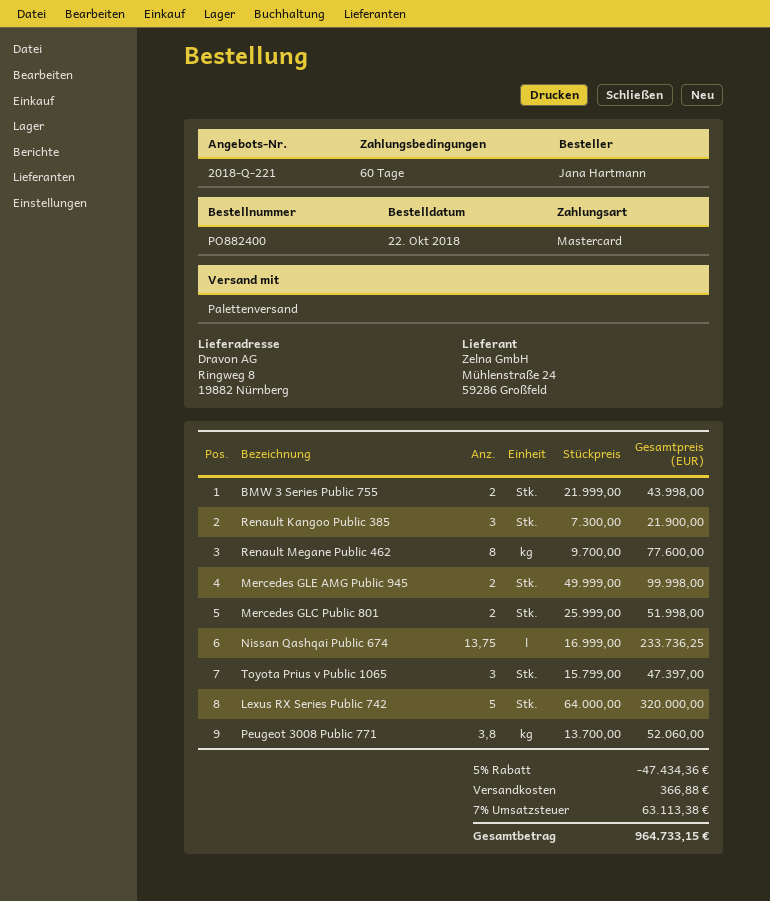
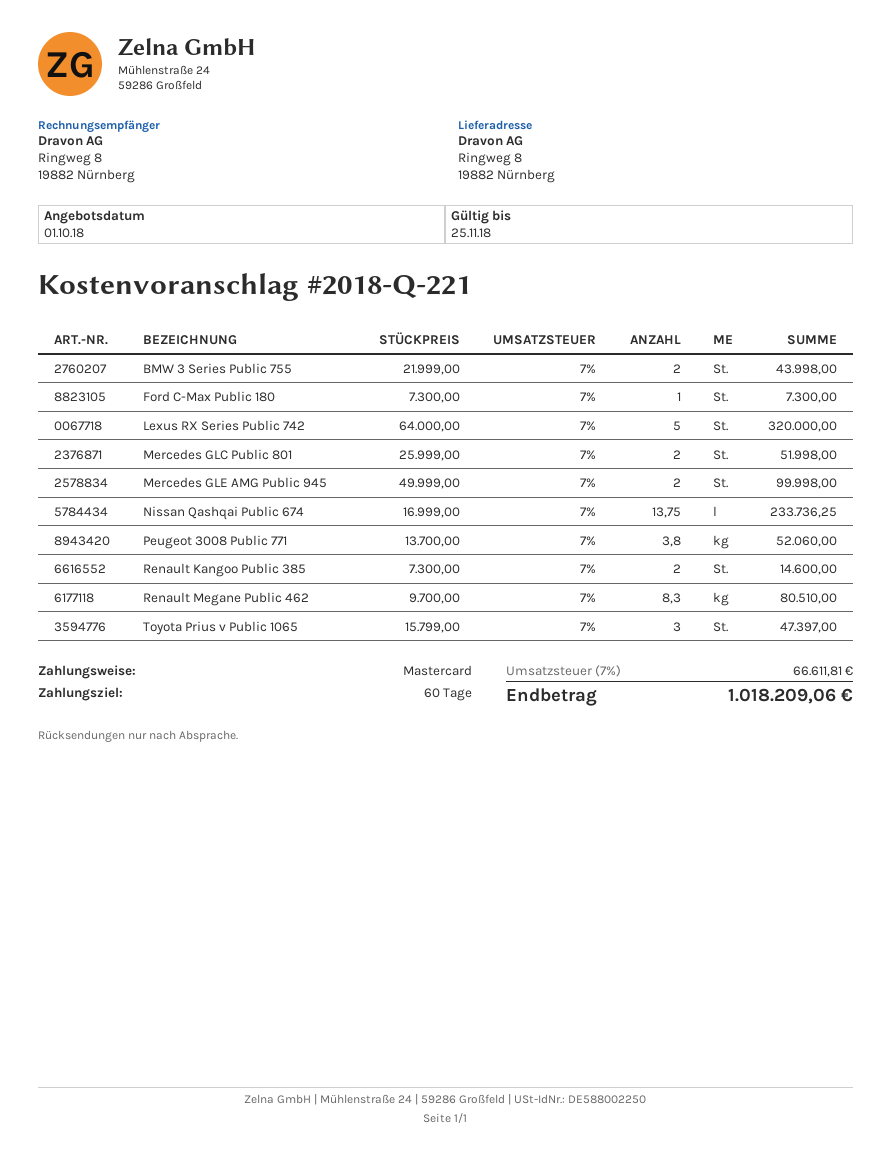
Renault Kangoo Public 385: 3 x 7300.00 = 21900.00 -> 2 x 7300.00 = 14600.00
Renault Megane Public 462: 8 x 9700.00 = 77600.00 -> 8.3 x 9700.00 = 80510.00
Ford C-Max Public 180: none -> 1 x 7300.00 = 7300.00
discount: 5% = 47434.36 -> none
shipping: 366.88 -> none
tax: 7% = 63113.38 -> 7% = 66611.81
total: 964733.15 -> 1018209.06

